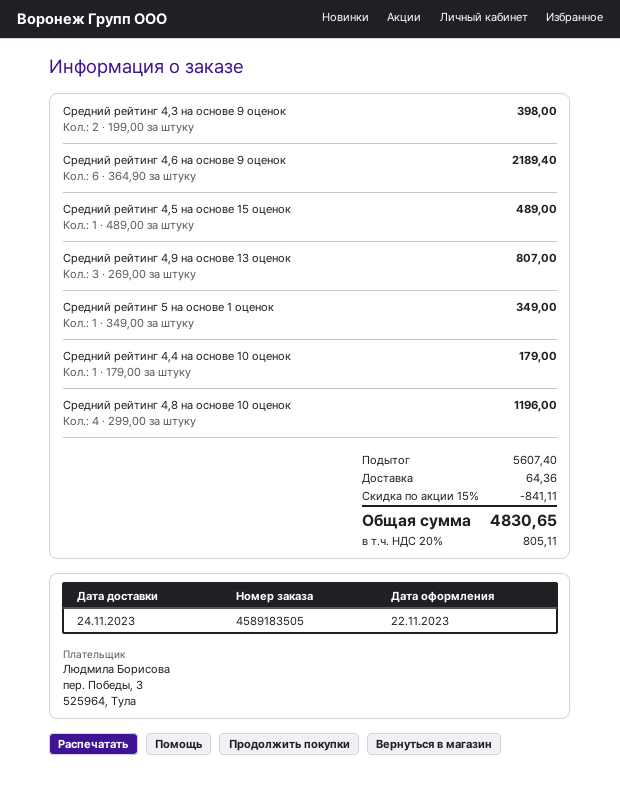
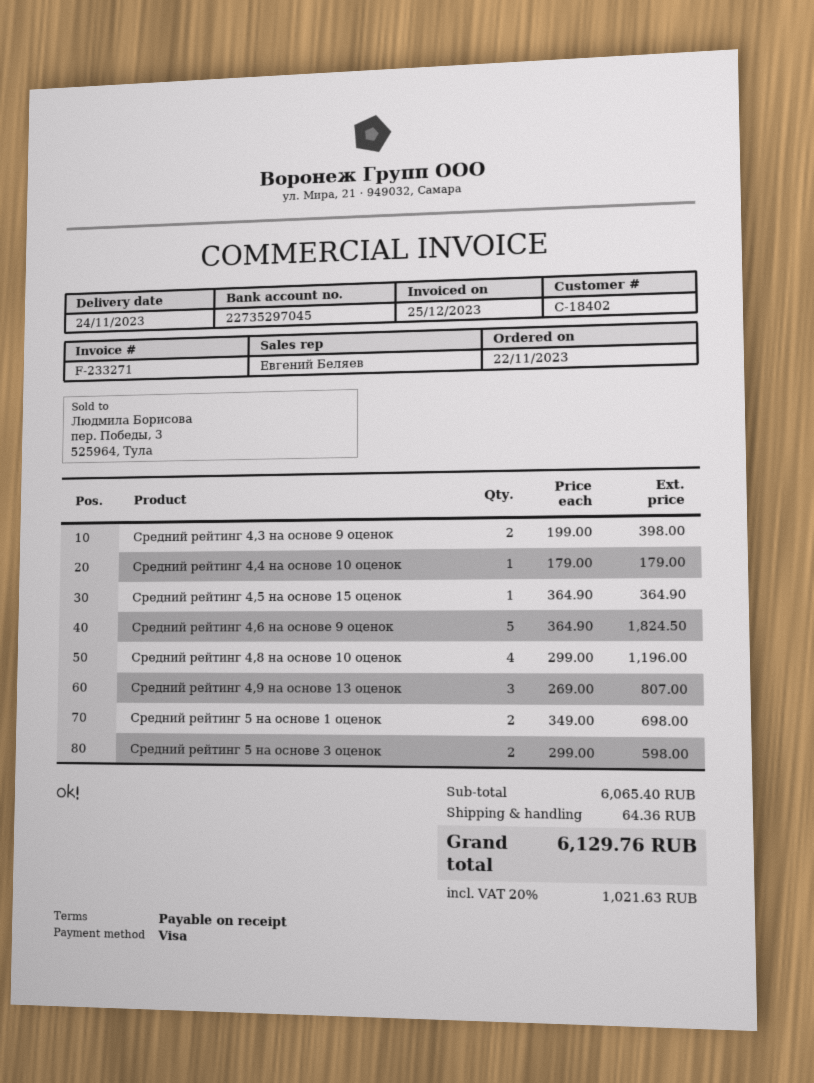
Средний рейтинг 4,6 на основе 9 оценок: 6 x 364.90 = 2189.40 -> 5 x 364.90 = 1824.50
Средний рейтинг 4,5 на основе 15 оценок: 1 x 489.00 = 489.00 -> 1 x 364.90 = 364.90
Средний рейтинг 5 на основе 1 оценок: 1 x 349.00 = 349.00 -> 2 x 349.00 = 698.00
Средний рейтинг 5 на основе 3 оценок: none -> 2 x 299.00 = 598.00
subtotal: 5607.40 -> 6065.40
discount: 15% = 841.11 -> none
tax: 20% = 805.11 -> 20% = 1021.63
total: 4830.65 -> 6129.76

